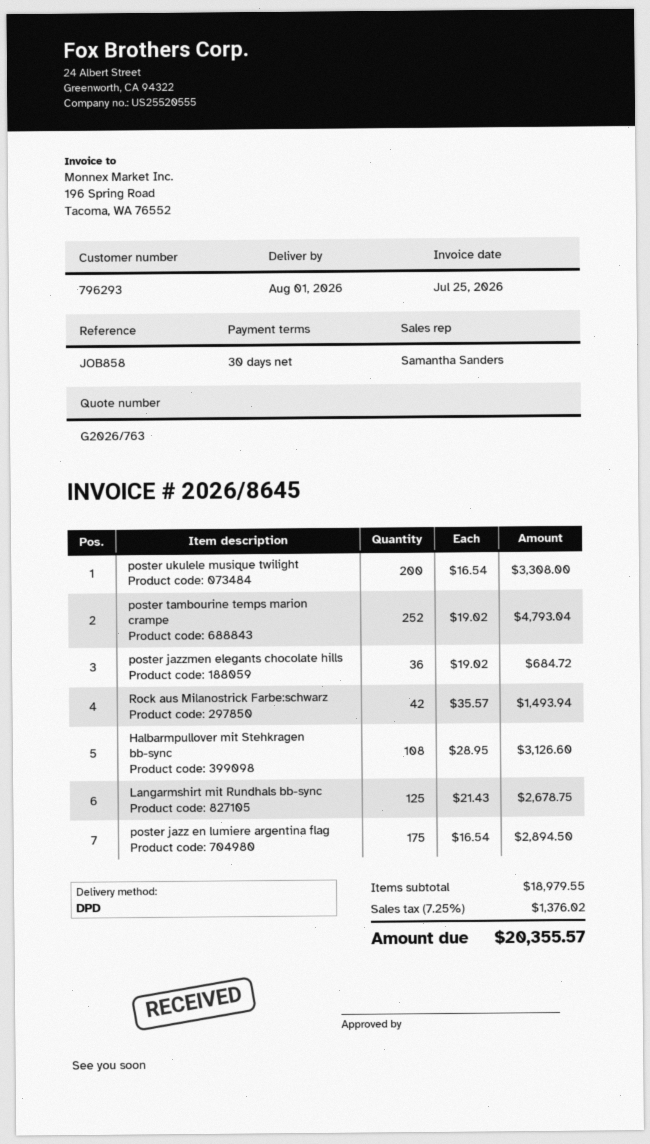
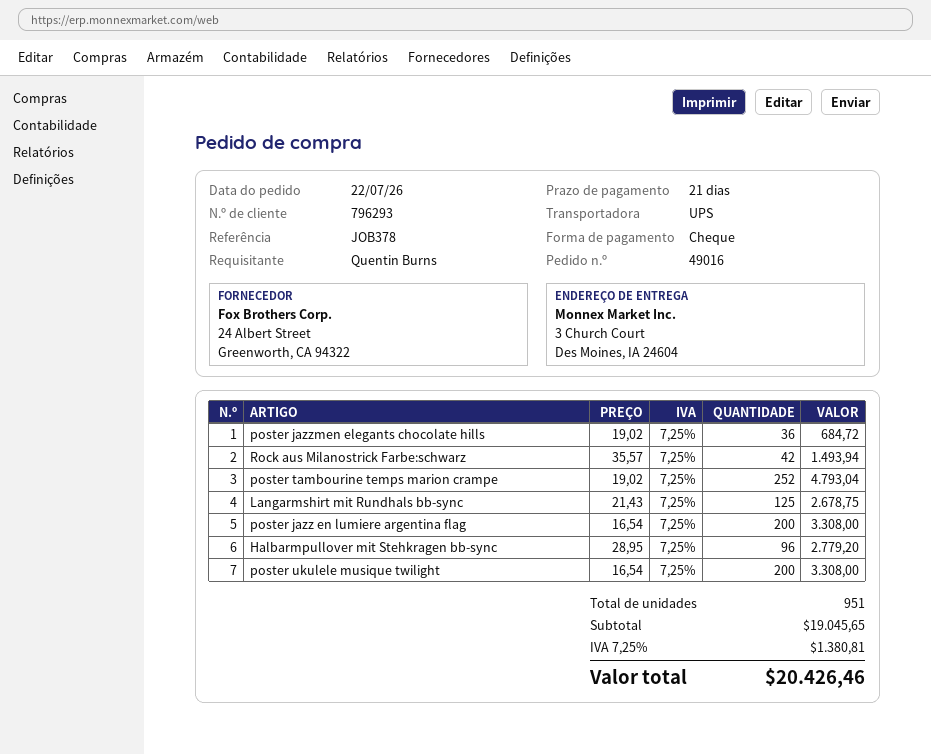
payment terms: 30 days -> 21 days
reference: JOB858 -> JOB378
shipping method: DPD -> UPS
Halbarmpullover mit Stehkragen bb-sync: 108 x 28.95 = 3126.60 -> 96 x 28.95 = 2779.20
poster jazz en lumiere argentina flag: 175 x 16.54 = 2894.50 -> 200 x 16.54 = 3308.00
subtotal: 18979.55 -> 19045.65
tax: 7.25% = 1376.02 -> 7.25% = 1380.81
total: 20355.57 -> 20426.46

